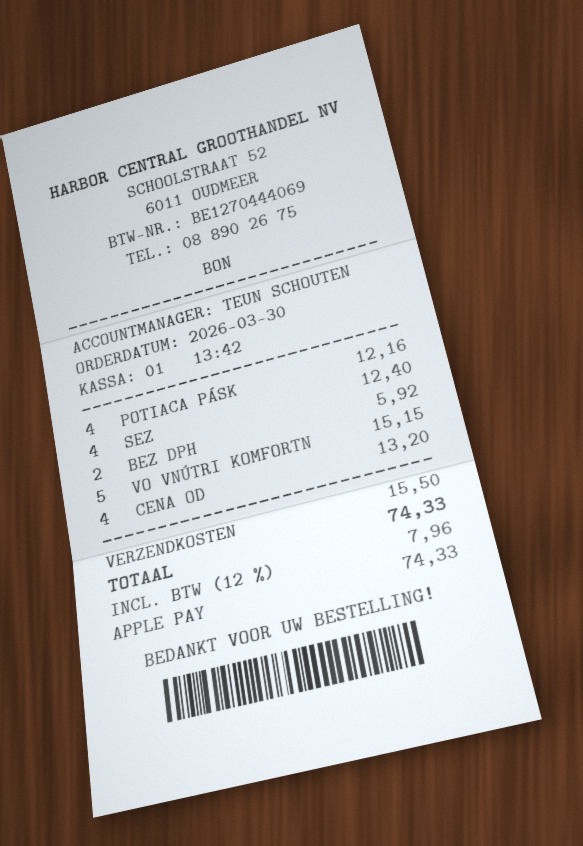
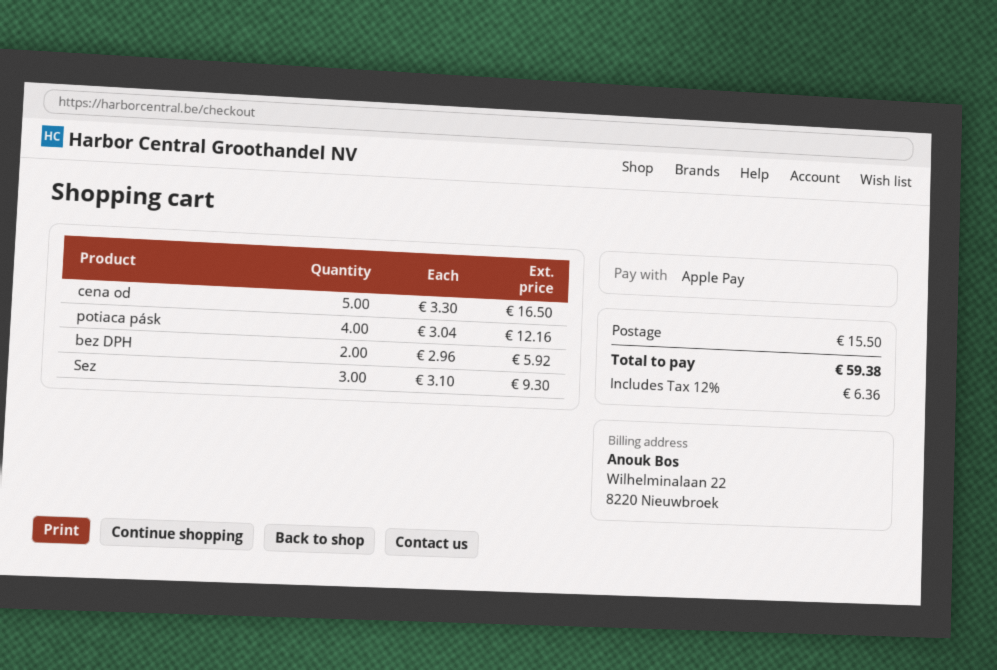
SEZ: 4 for 12.40 -> 3 for 9.30
VO VNÚTRI KOMFORTN: 5 for 15.15 -> none
CENA OD: 4 for 13.20 -> 5 for 16.50
tax: 12% = 7.96 -> 12% = 6.36
total: 74.33 -> 59.38

